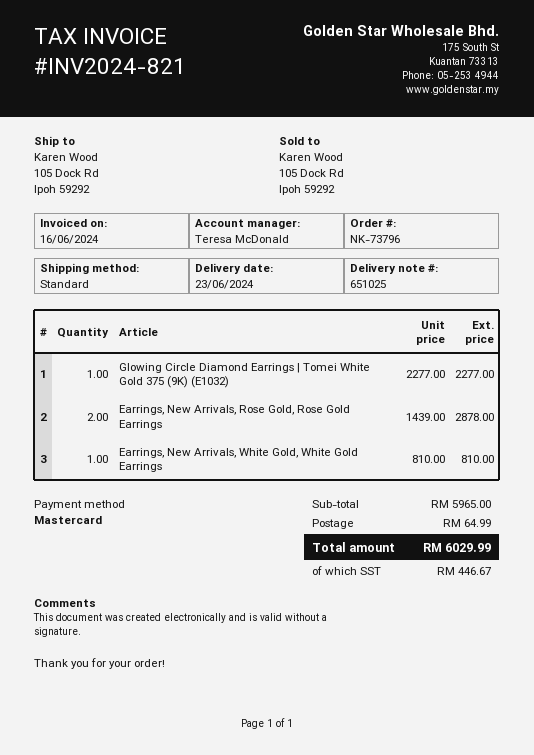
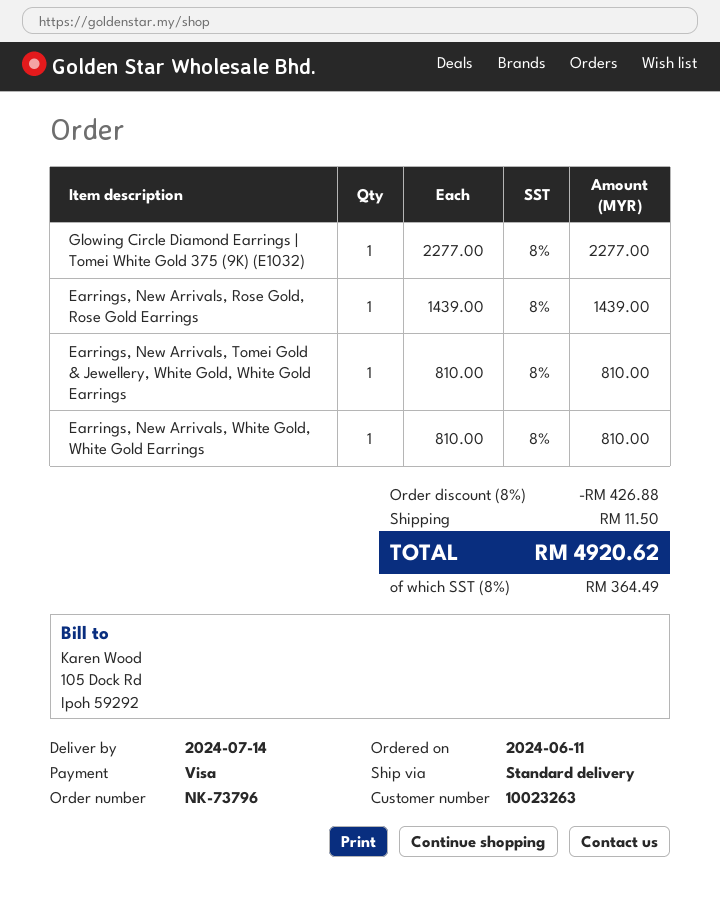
delivery date: 2024-06-23 -> 2024-07-14
payment method: Mastercard -> Visa
Earrings, New Arrivals, Rose Gold, Rose Gold Earrings: 2 x 1439.00 = 2878.00 -> 1 x 1439.00 = 1439.00
Earrings, New Arrivals, Tomei Gold & Jewellery, White Gold, White Gold Earrings: none -> 1 x 810.00 = 810.00
discount: none -> 8% = 426.88
shipping: 64.99 -> 11.50
tax: 446.67 -> 364.49
total: 6029.99 -> 4920.62

